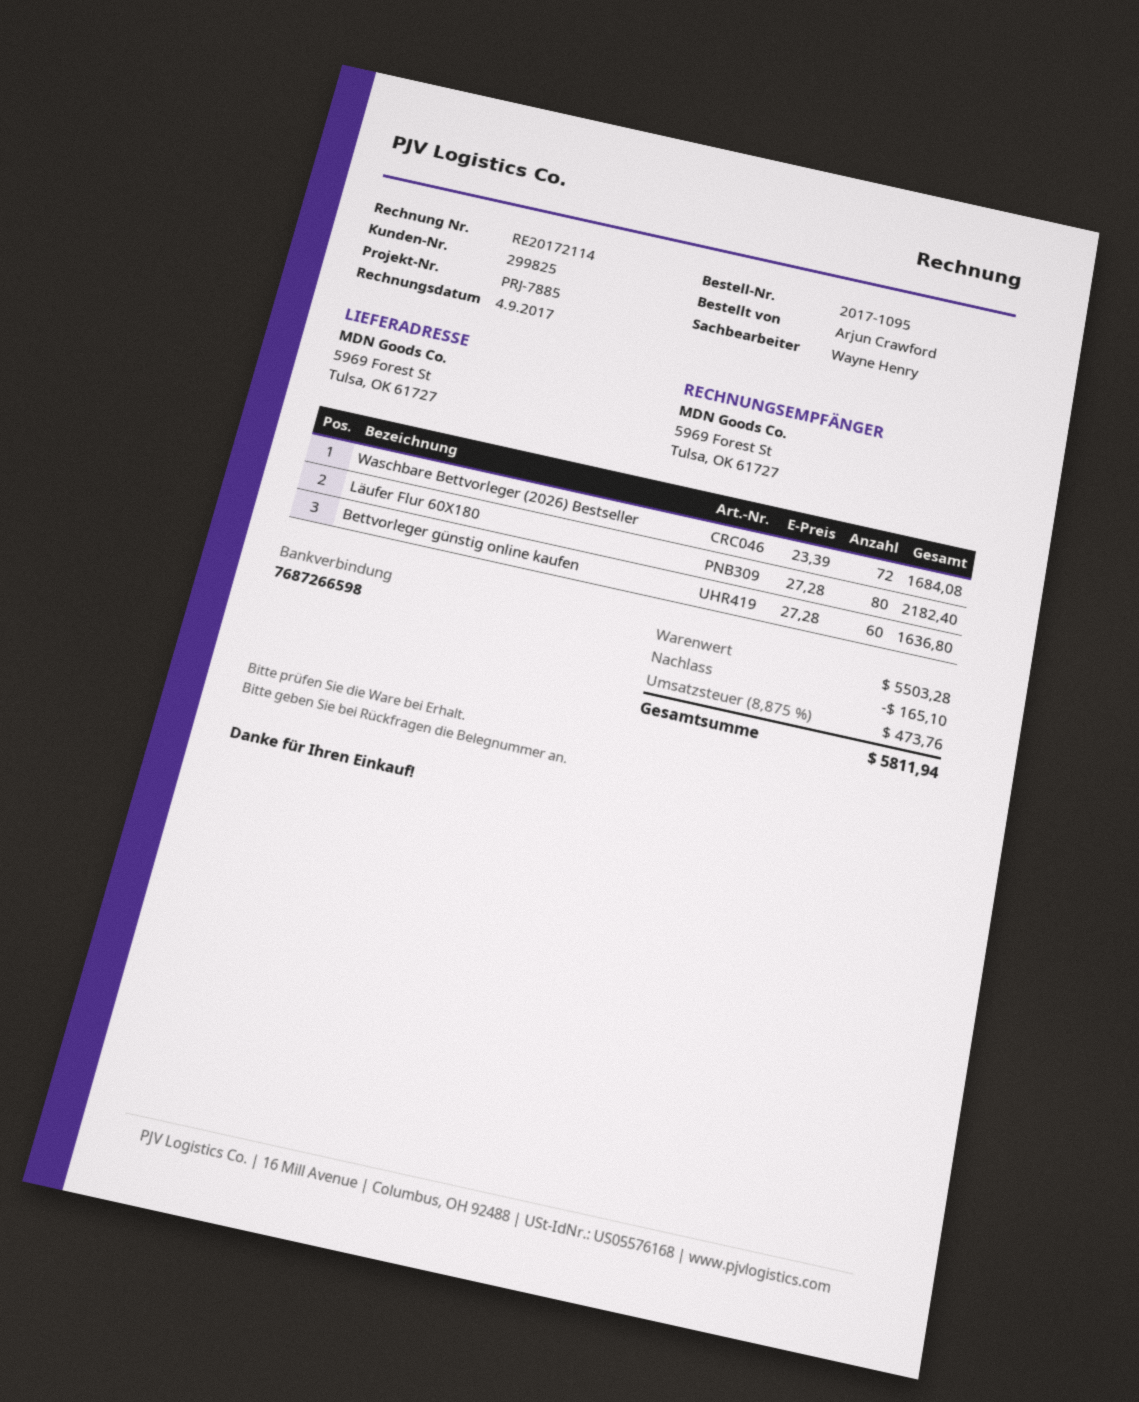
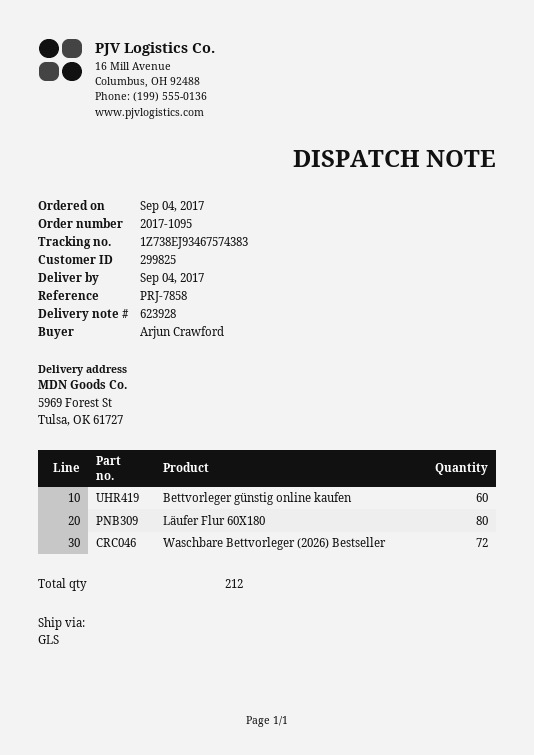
reference: PRJ-7885 -> PRJ-7858

